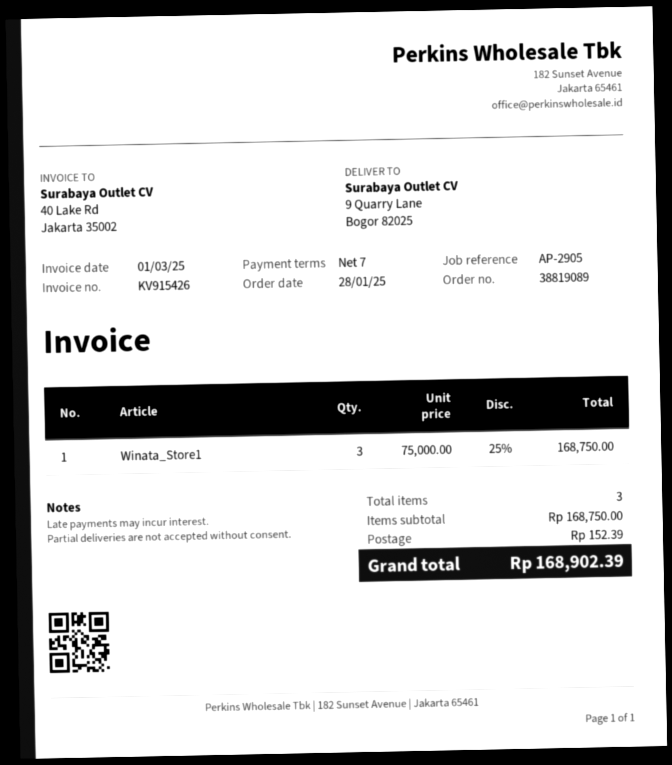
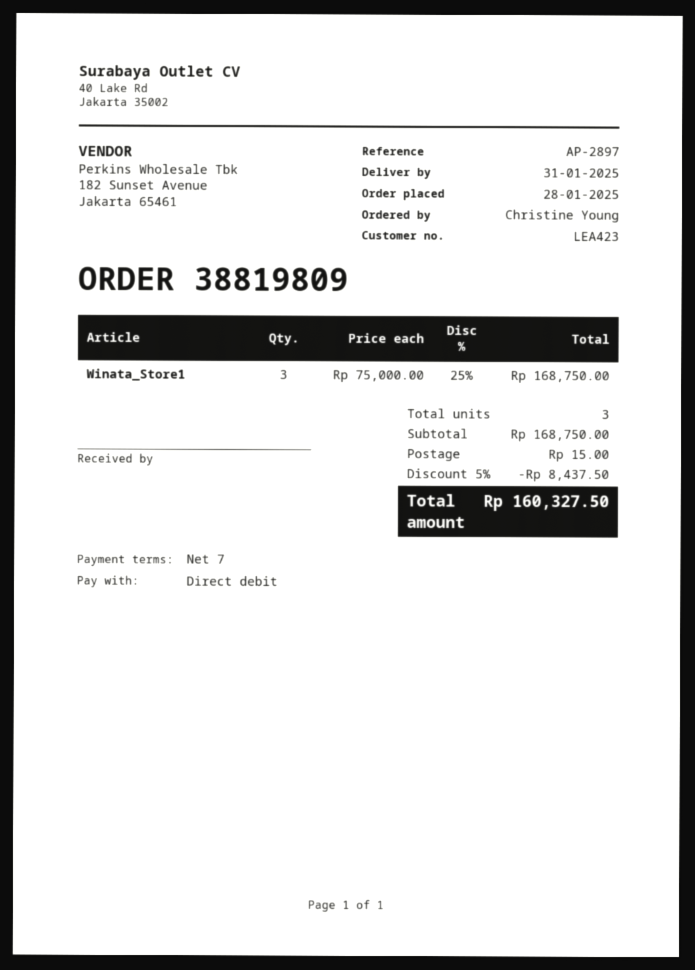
order number: 38819089 -> 38819809
reference: AP-2905 -> AP-2897
discount: none -> 5% = 8437.50
shipping: 152.39 -> 15.00
total: 168902.39 -> 160327.50

